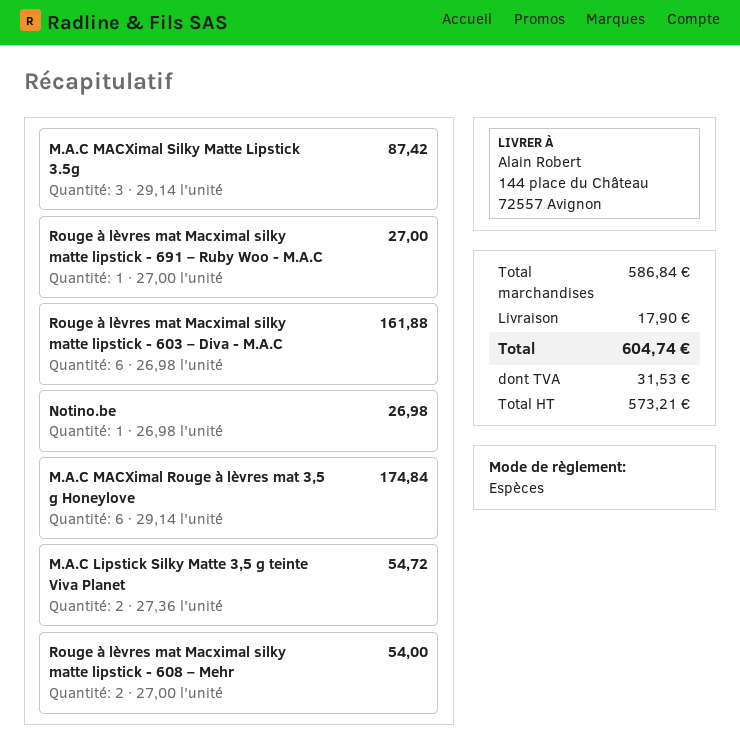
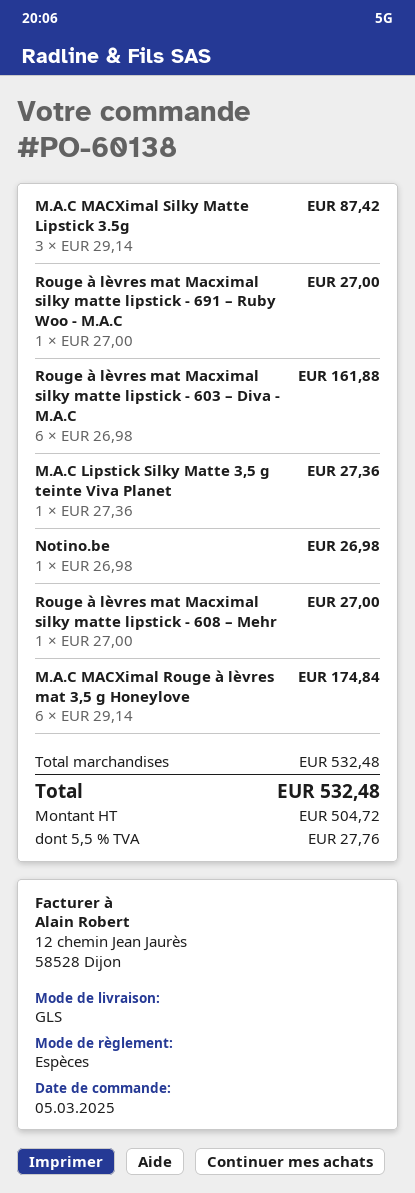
M.A.C Lipstick Silky Matte 3,5 g teinte Viva Planet: 2 x 27.36 = 54.72 -> 1 x 27.36 = 27.36
Rouge à lèvres mat Macximal silky matte lipstick - 608 – Mehr: 2 x 27.00 = 54.00 -> 1 x 27.00 = 27.00
subtotal: 586.84 -> 532.48
shipping: 17.90 -> none
net: 573.21 -> 504.72
tax: 31.53 -> 27.76
total: 604.74 -> 532.48

